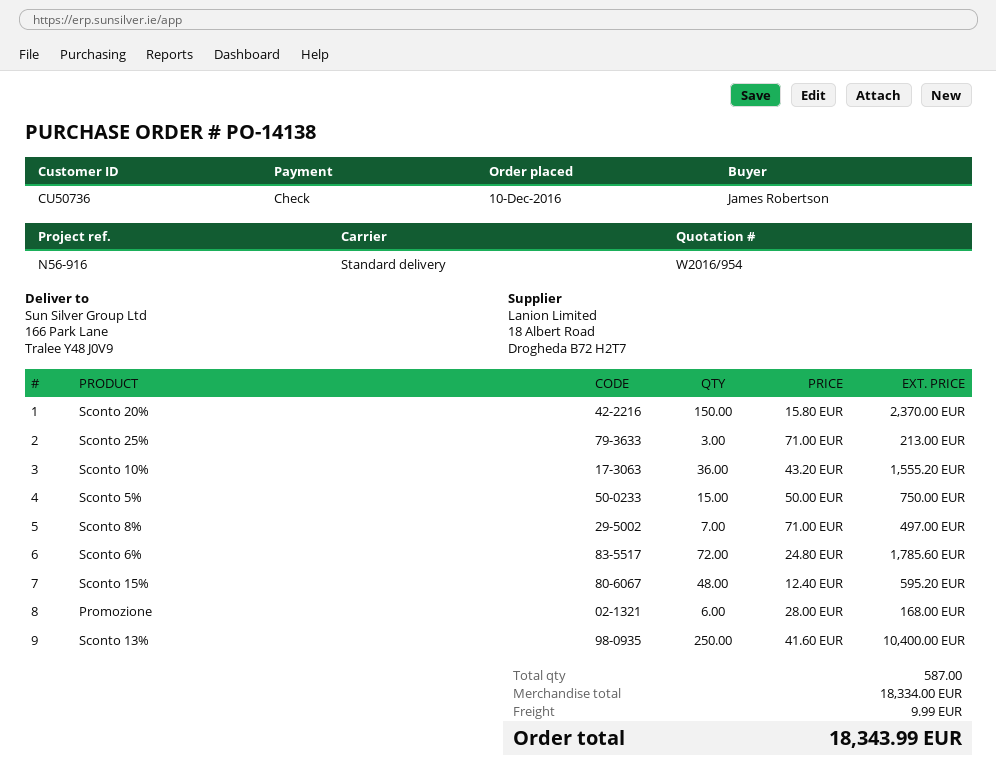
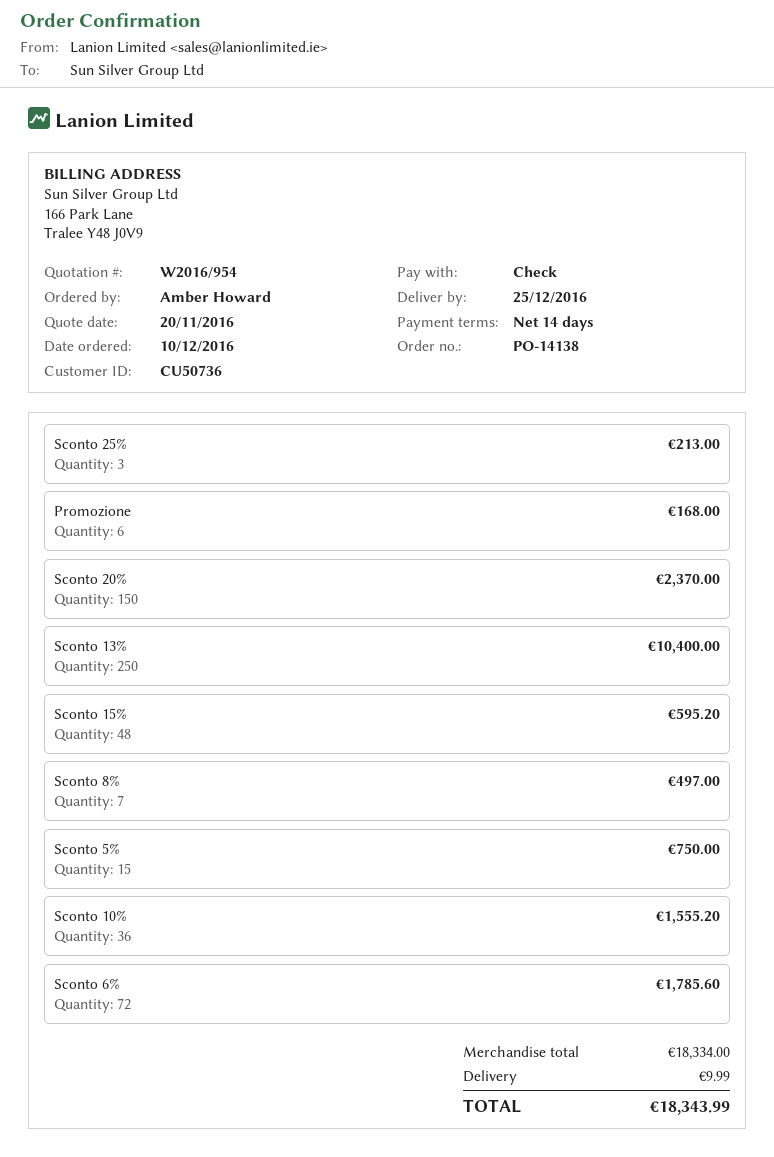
ordered by: James Robertson -> Amber Howard

